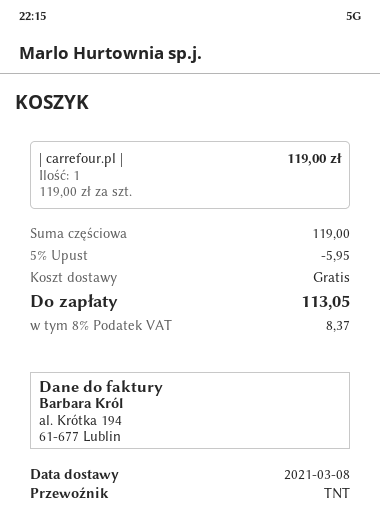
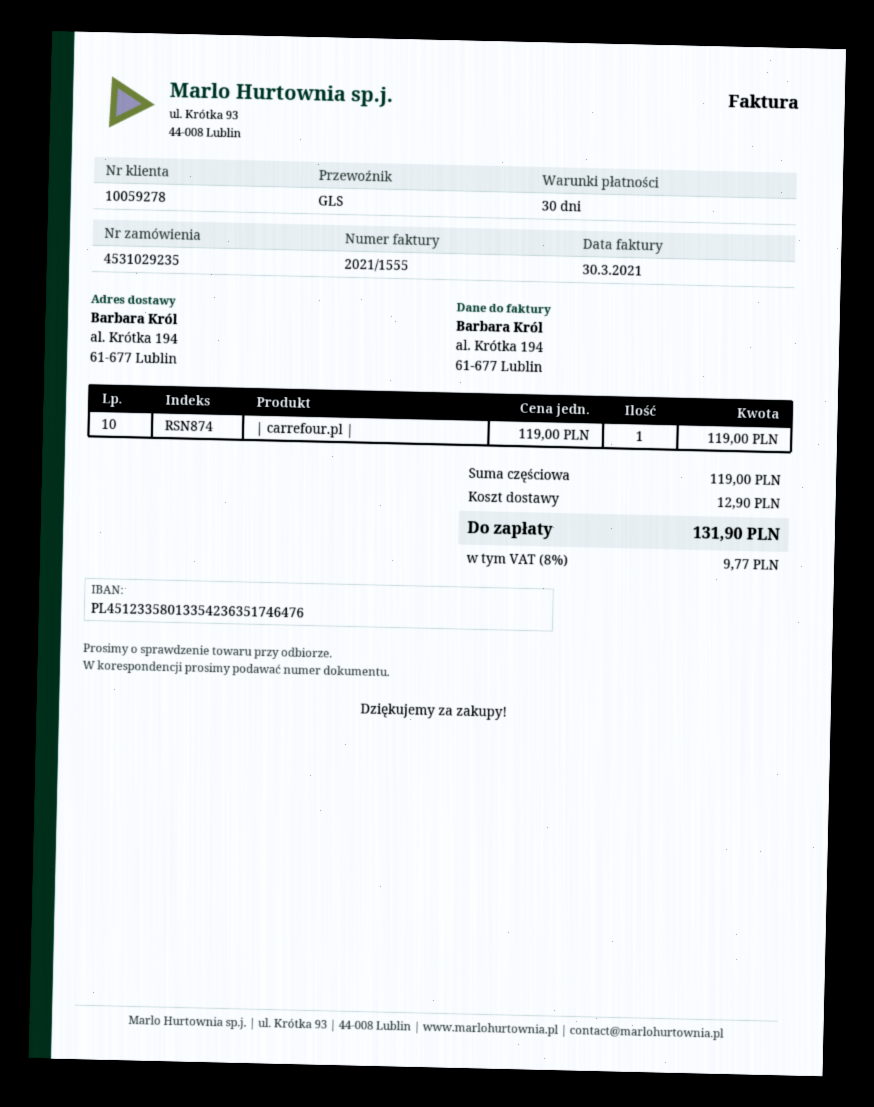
shipping method: TNT -> GLS
discount: 5% = 5.95 -> none
shipping: 0.00 -> 12.90
tax: 8% = 8.37 -> 8% = 9.77
total: 113.05 -> 131.90

